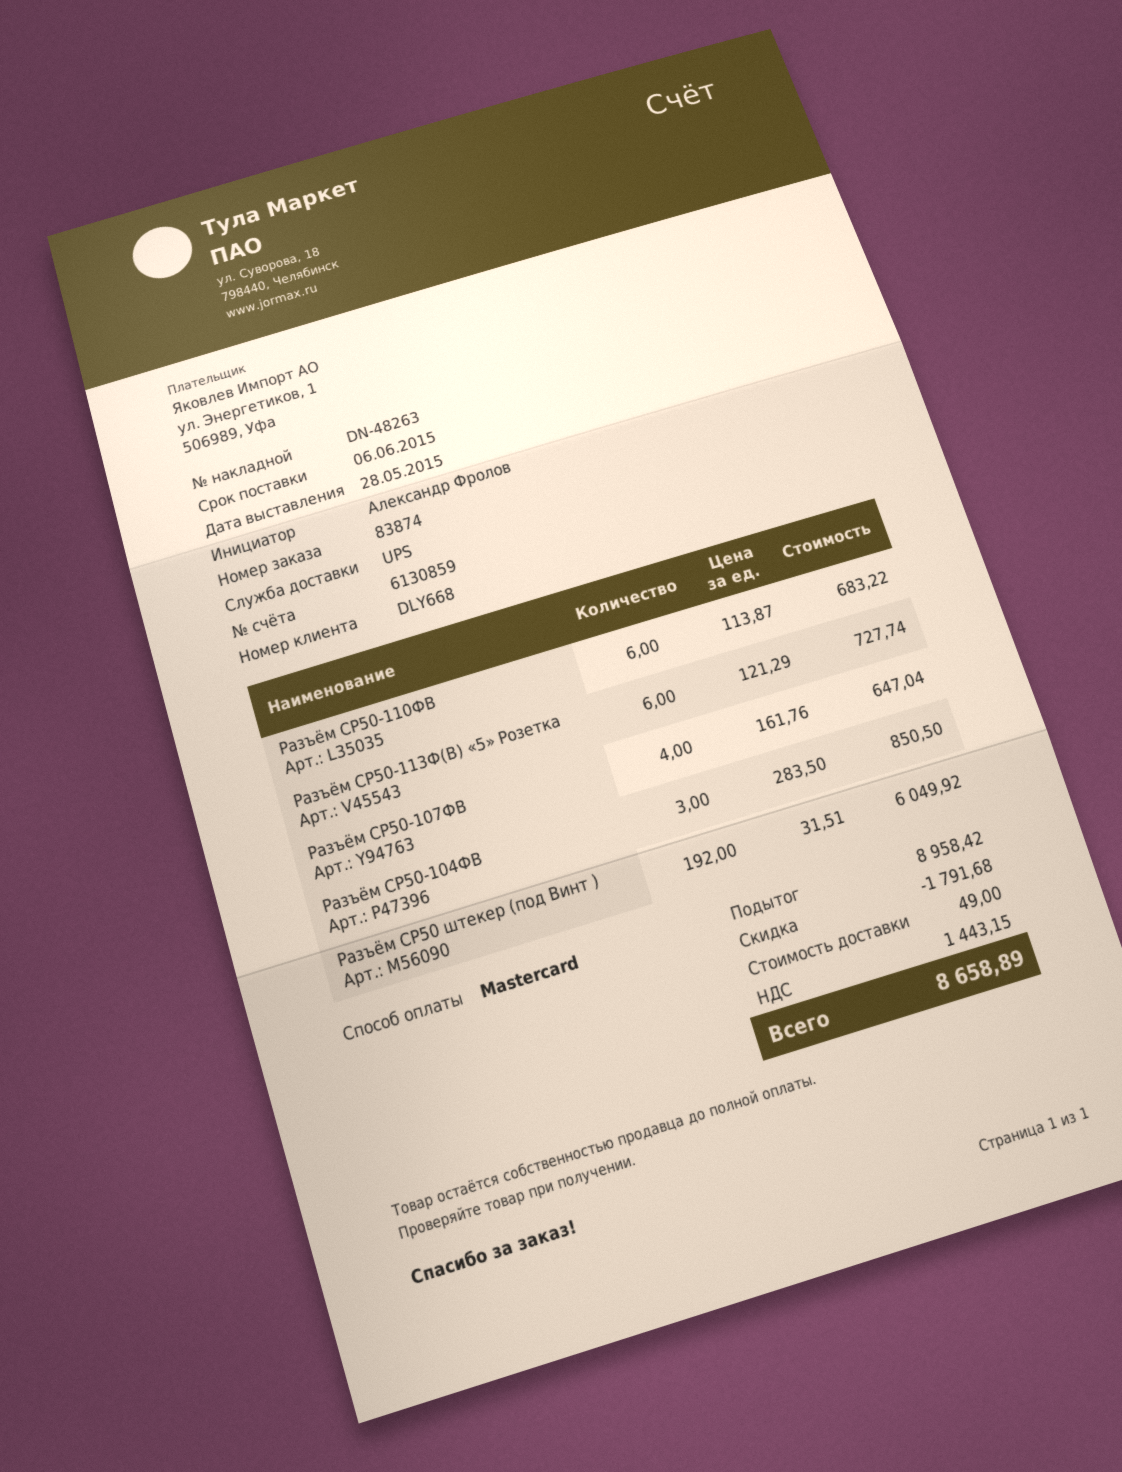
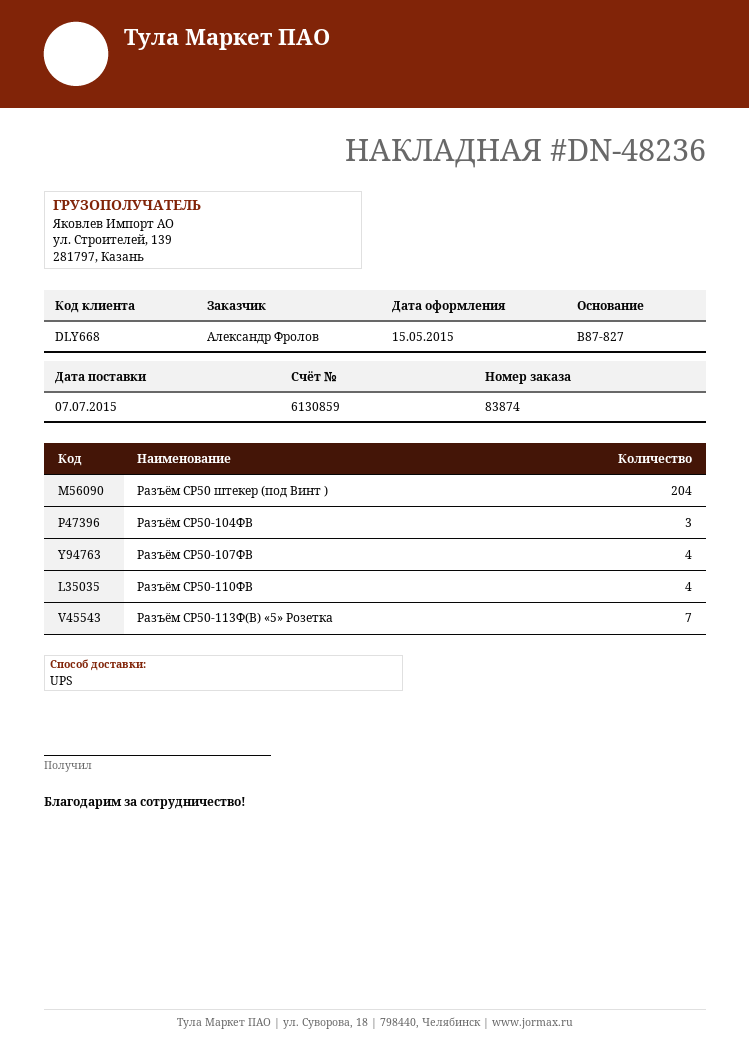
delivery note number: DN-48263 -> DN-48236
delivery date: 2015-06-06 -> 2015-07-07
Разъём СР50-110ФВ: 6 -> 4
Разъём СР50-113Ф(В) «5» Розетка: 6 -> 7
Разъём СР50 штекер (под Винт ): 192 -> 204

